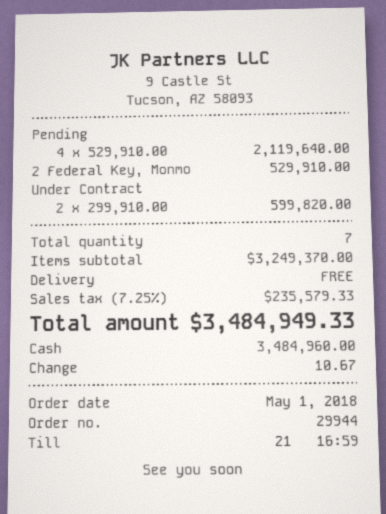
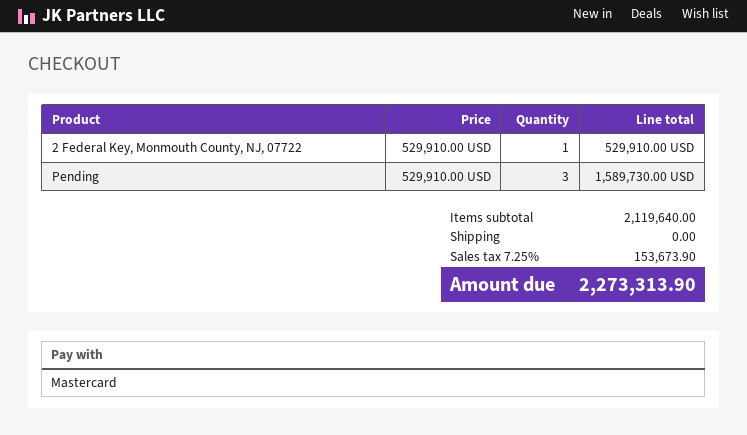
payment method: cash -> Mastercard
Pending: 4 x 529910.00 = 2119640.00 -> 3 x 529910.00 = 1589730.00
Under Contract: 2 x 299910.00 = 599820.00 -> none
subtotal: 3249370.00 -> 2119640.00
tax: 7.25% = 235579.33 -> 7.25% = 153673.90
total: 3484949.33 -> 2273313.90

